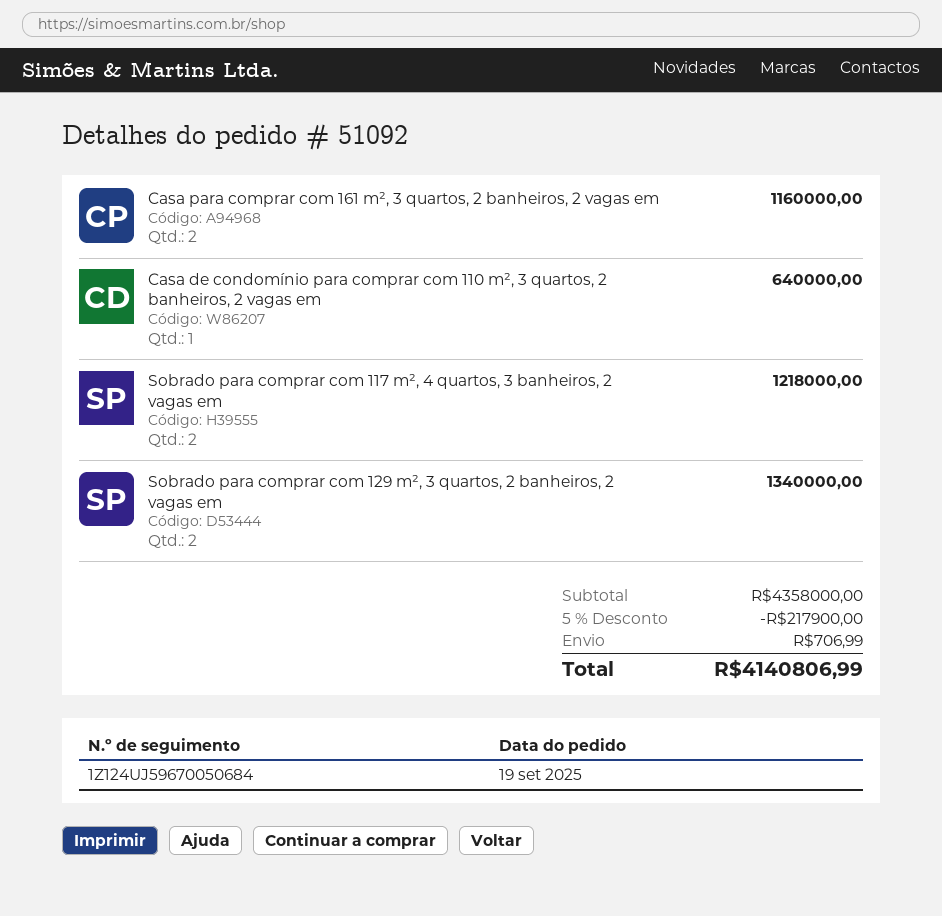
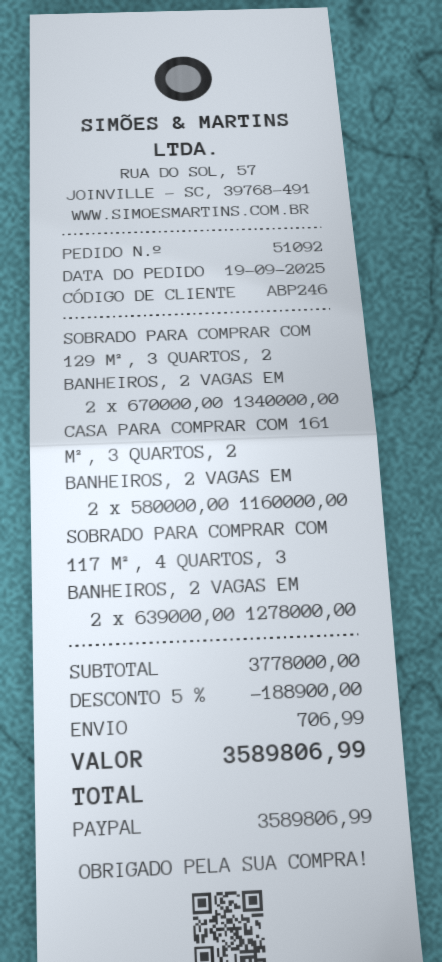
Casa de condomínio para comprar com 110 m², 3 quartos, 2 banheiros, 2 vagas em: 1 for 640000.00 -> none
Sobrado para comprar com 117 m², 4 quartos, 3 banheiros, 2 vagas em: 2 for 1218000.00 -> 2 for 1278000.00
subtotal: 4358000.00 -> 3778000.00
discount: 5% = 217900.00 -> 5% = 188900.00
total: 4140806.99 -> 3589806.99

